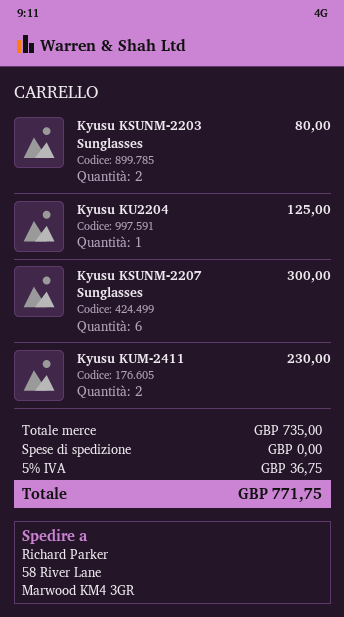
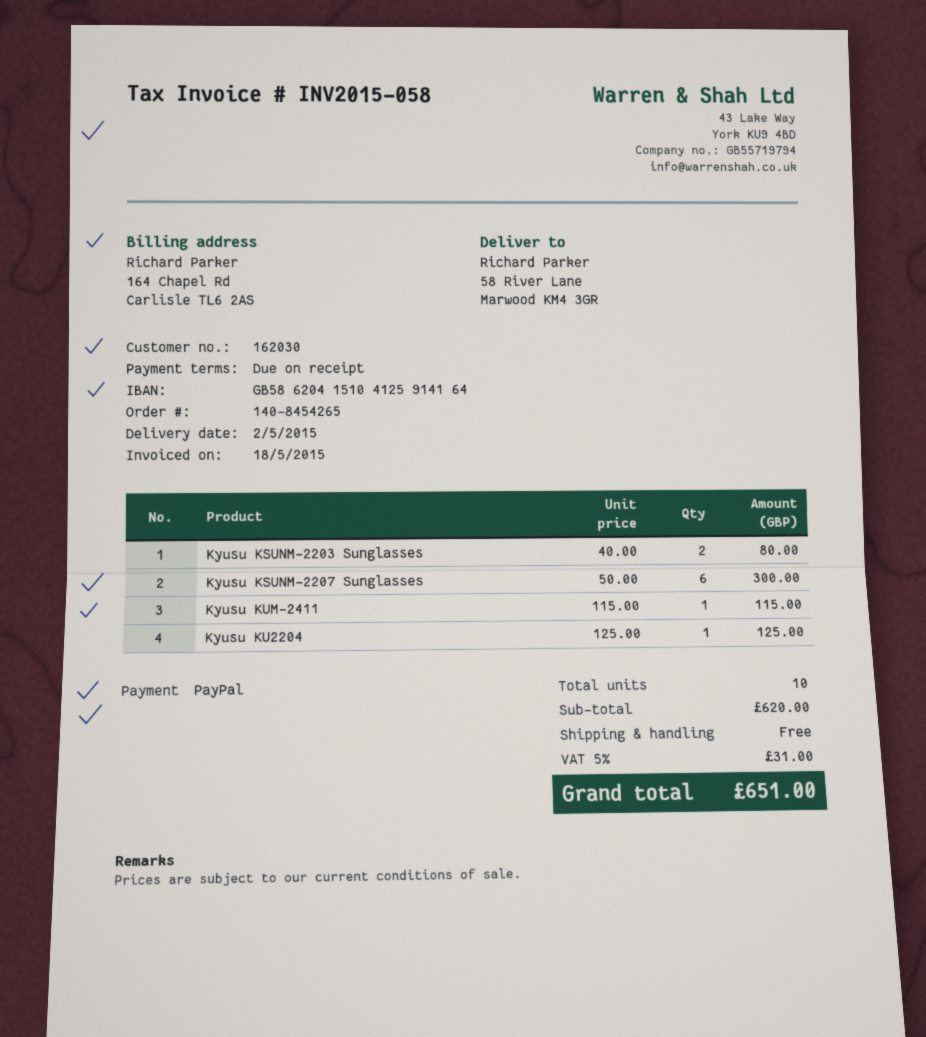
Kyusu KUM-2411: 2 for 230.00 -> 1 for 115.00
subtotal: 735.00 -> 620.00
tax: 5% = 36.75 -> 5% = 31.00
total: 771.75 -> 651.00

